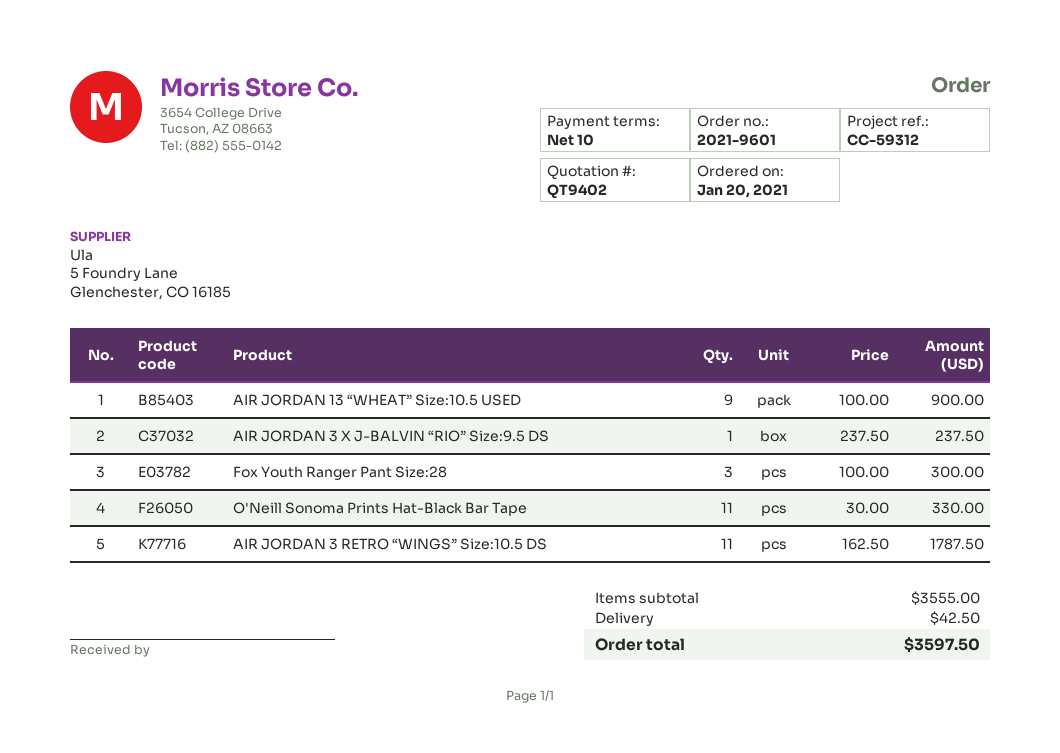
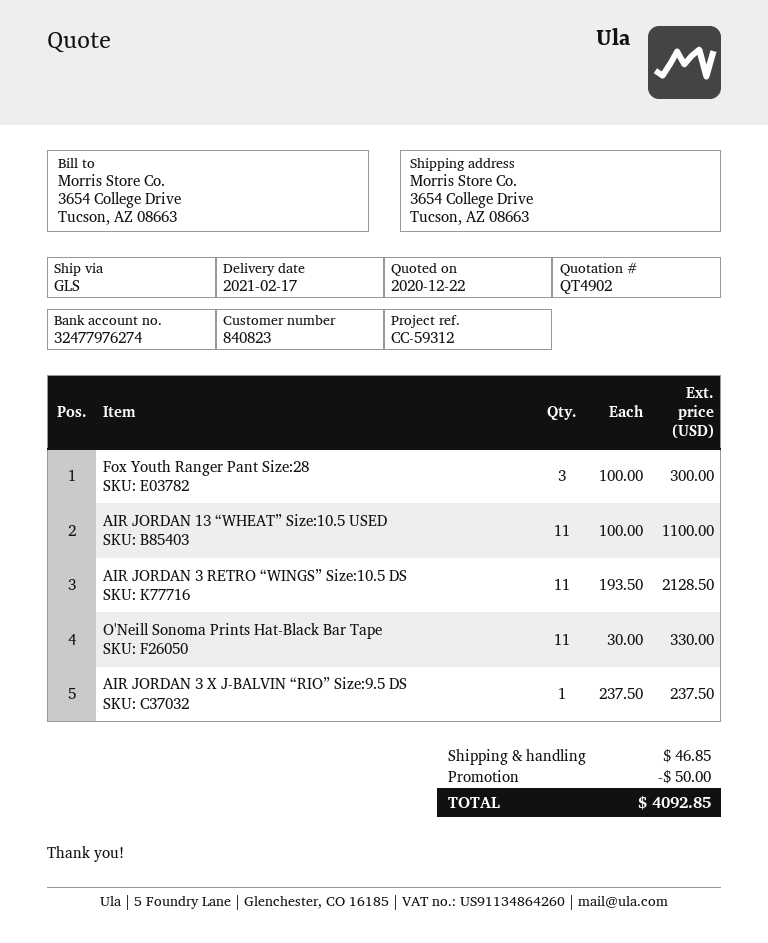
quote number: QT9402 -> QT4902
AIR JORDAN 13 “WHEAT” Size:10.5 USED: 9 x 100.00 = 900.00 -> 11 x 100.00 = 1100.00
AIR JORDAN 3 RETRO “WINGS” Size:10.5 DS: 11 x 162.50 = 1787.50 -> 11 x 193.50 = 2128.50
discount: none -> 50.00
shipping: 42.50 -> 46.85
total: 3597.50 -> 4092.85

